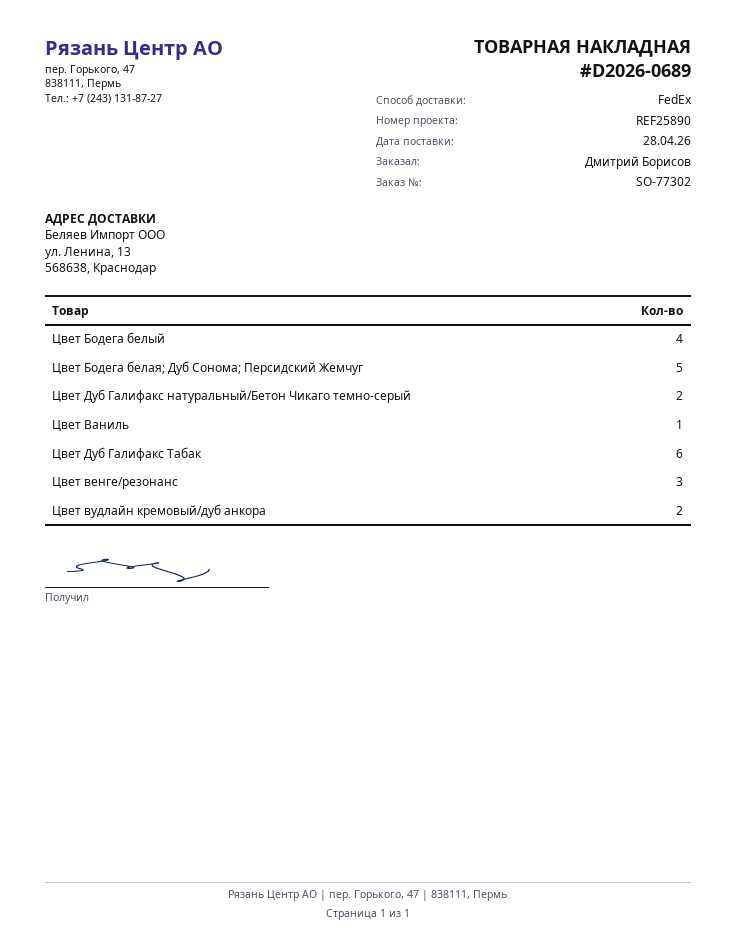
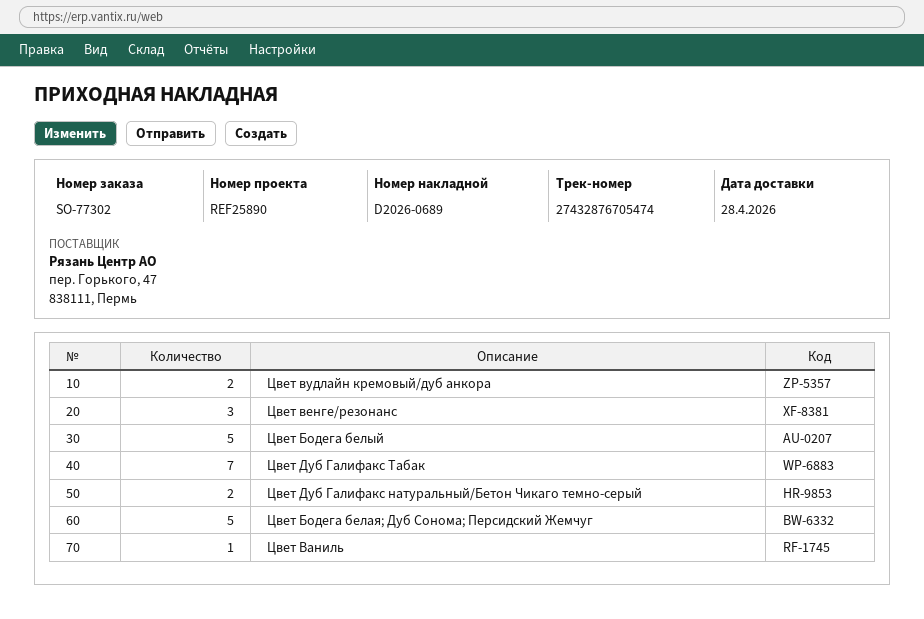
Цвет Бодега белый: 4 -> 5
Цвет Дуб Галифакс Табак: 6 -> 7

